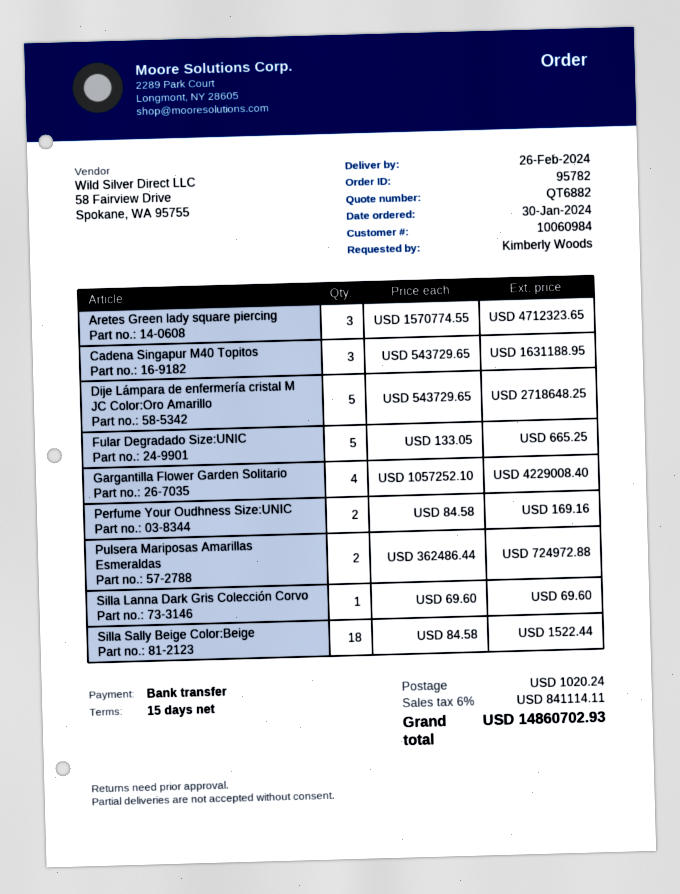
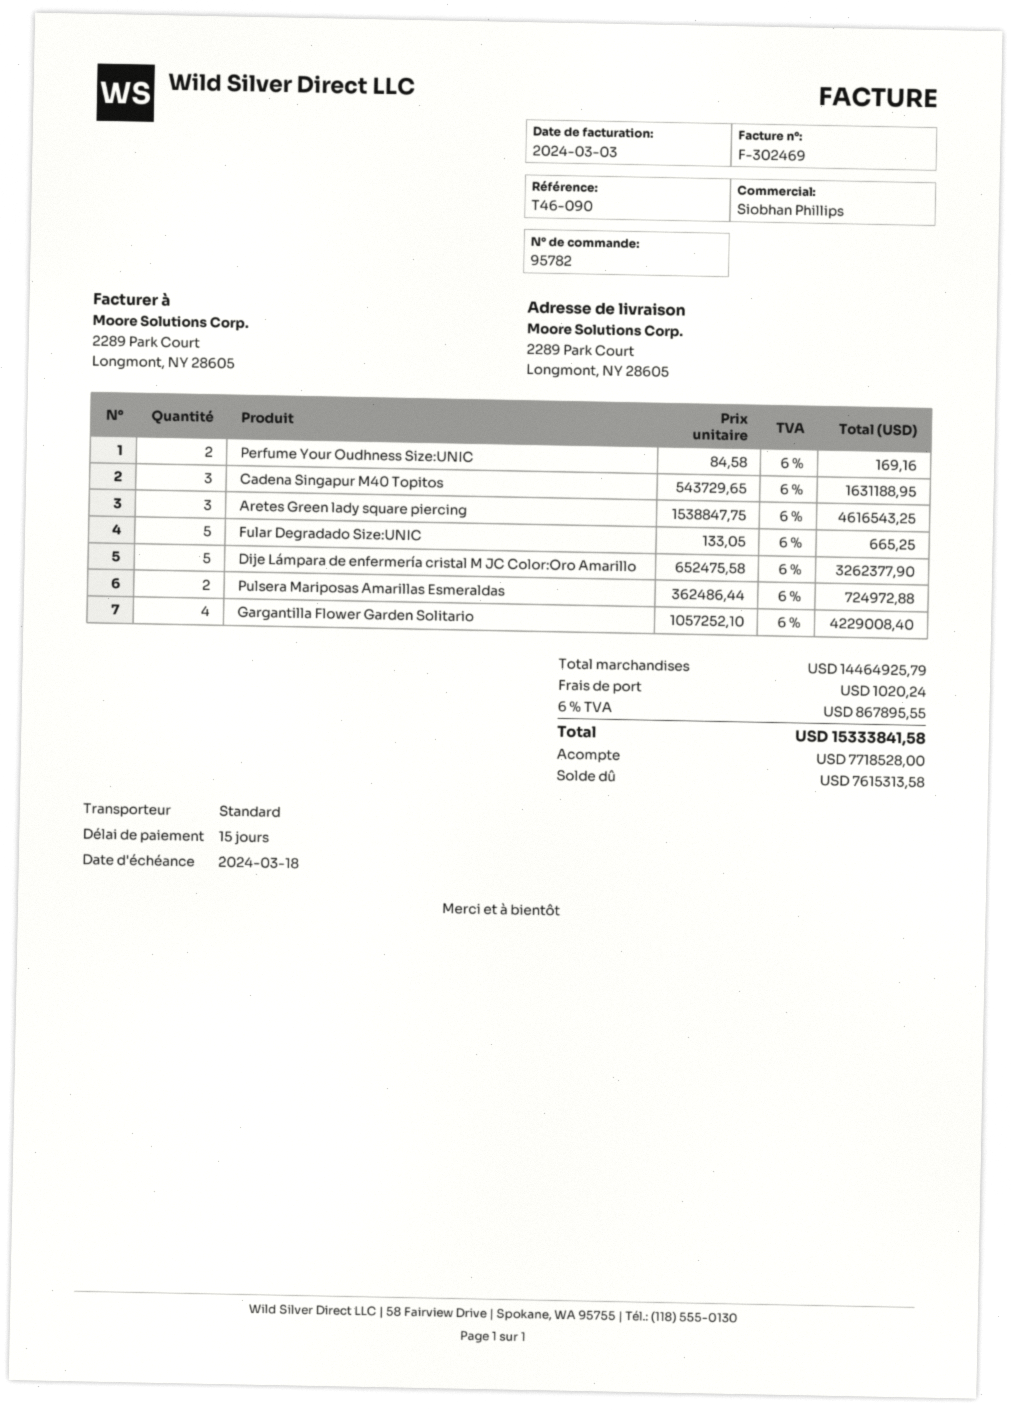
Aretes Green lady square piercing: 3 x 1570774.55 = 4712323.65 -> 3 x 1538847.75 = 4616543.25
Dije Lámpara de enfermería cristal M JC Color:Oro Amarillo: 5 x 543729.65 = 2718648.25 -> 5 x 652475.58 = 3262377.90
Silla Lanna Dark Gris Colección Corvo: 1 x 69.60 = 69.60 -> none
Silla Sally Beige Color:Beige: 18 x 84.58 = 1522.44 -> none
tax: 6% = 841114.11 -> 6% = 867895.55
total: 14860702.93 -> 15333841.58

